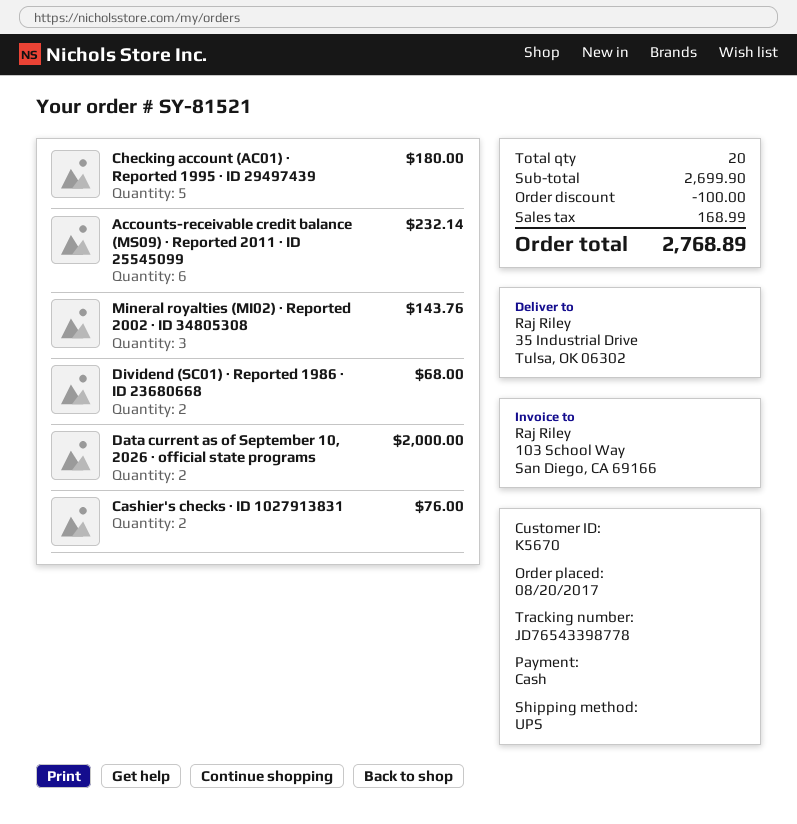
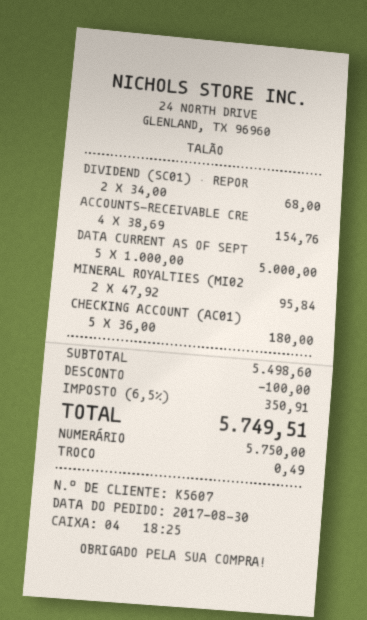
order date: 2017-08-20 -> 2017-08-30
customer number: K5670 -> K5607
Accounts-receivable credit balance (MS09) · Reported 2011 · ID 25545099: 6 for 232.14 -> 4 for 154.76
Mineral royalties (MI02) · Reported 2002 · ID 34805308: 3 for 143.76 -> 2 for 95.84
Data current as of September 10, 2026 · official state programs: 2 for 2000.00 -> 5 for 5000.00
Cashier's checks · ID 1027913831: 2 for 76.00 -> none
subtotal: 2699.90 -> 5498.60
tax: 168.99 -> 350.91
total: 2768.89 -> 5749.51

